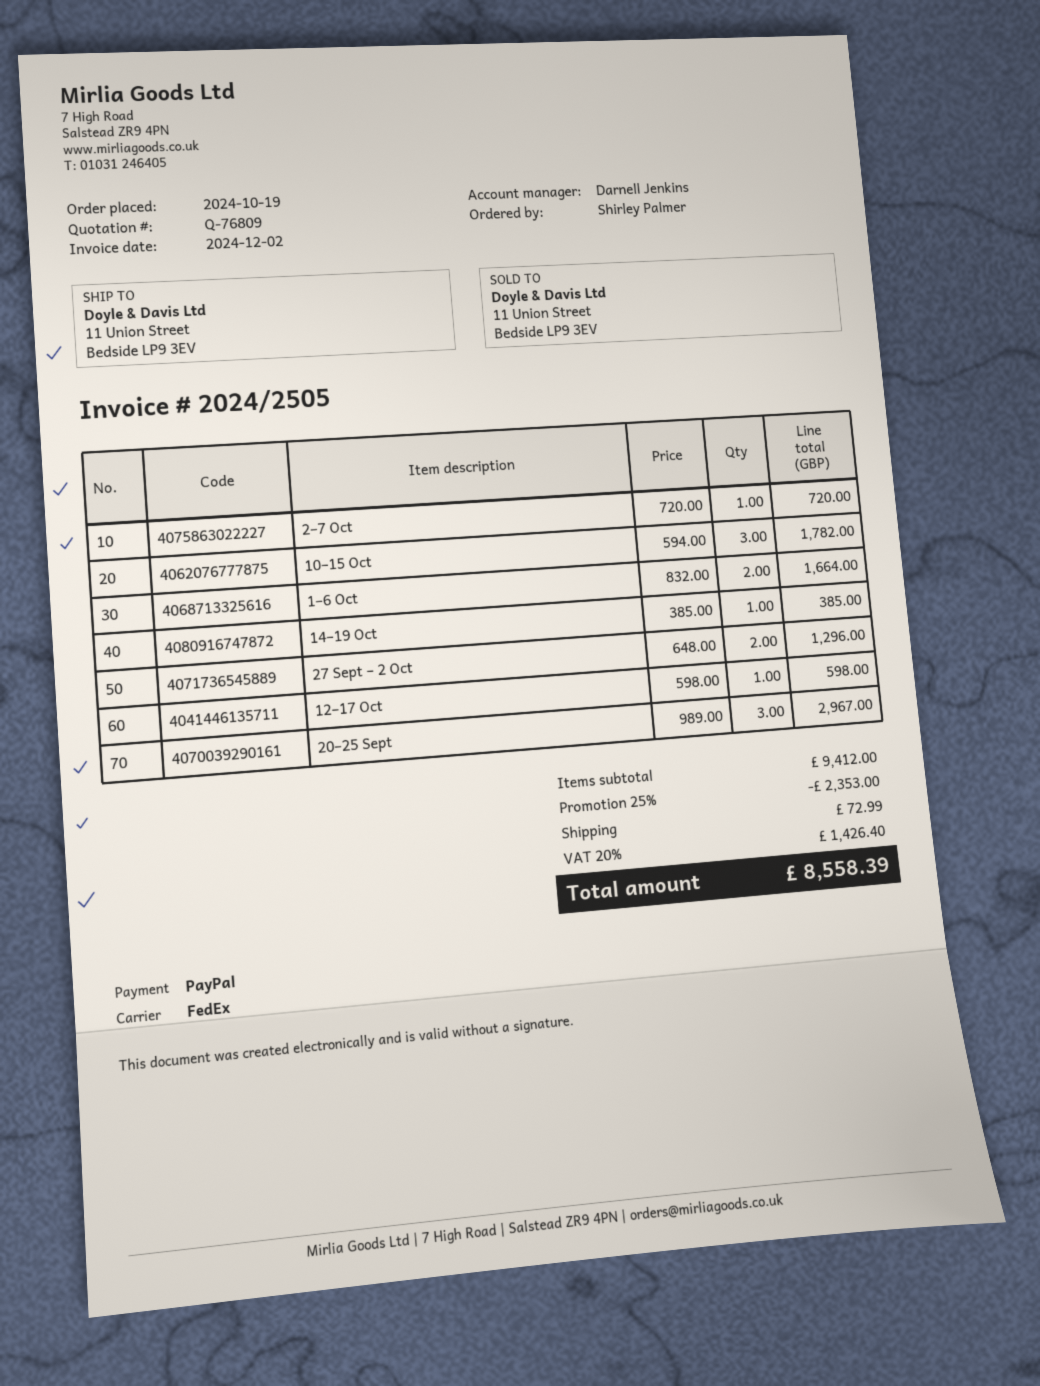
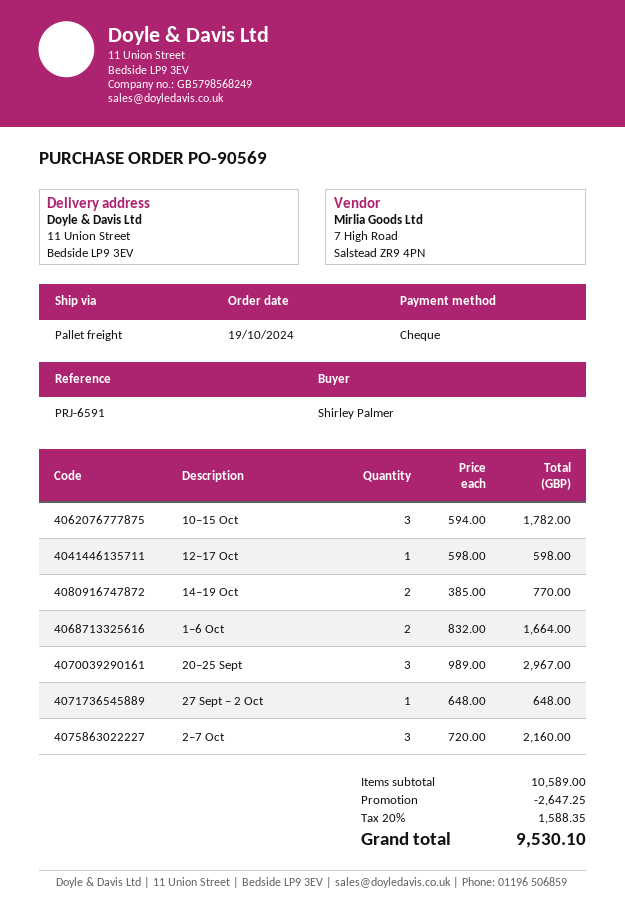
payment method: PayPal -> cheque
shipping method: FedEx -> pallet freight
2–7 Oct: 1 x 720.00 = 720.00 -> 3 x 720.00 = 2160.00
14–19 Oct: 1 x 385.00 = 385.00 -> 2 x 385.00 = 770.00
27 Sept – 2 Oct: 2 x 648.00 = 1296.00 -> 1 x 648.00 = 648.00
subtotal: 9412.00 -> 10589.00
discount: 2353.00 -> 2647.25
shipping: 72.99 -> none
tax: 20% = 1426.40 -> 20% = 1588.35
total: 8558.39 -> 9530.10

